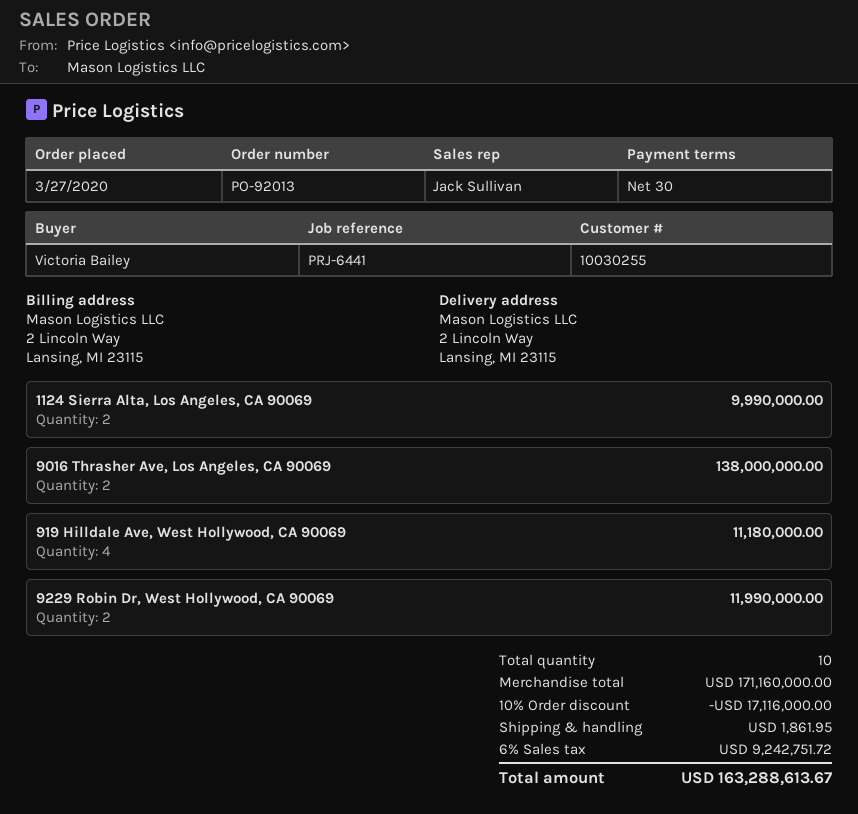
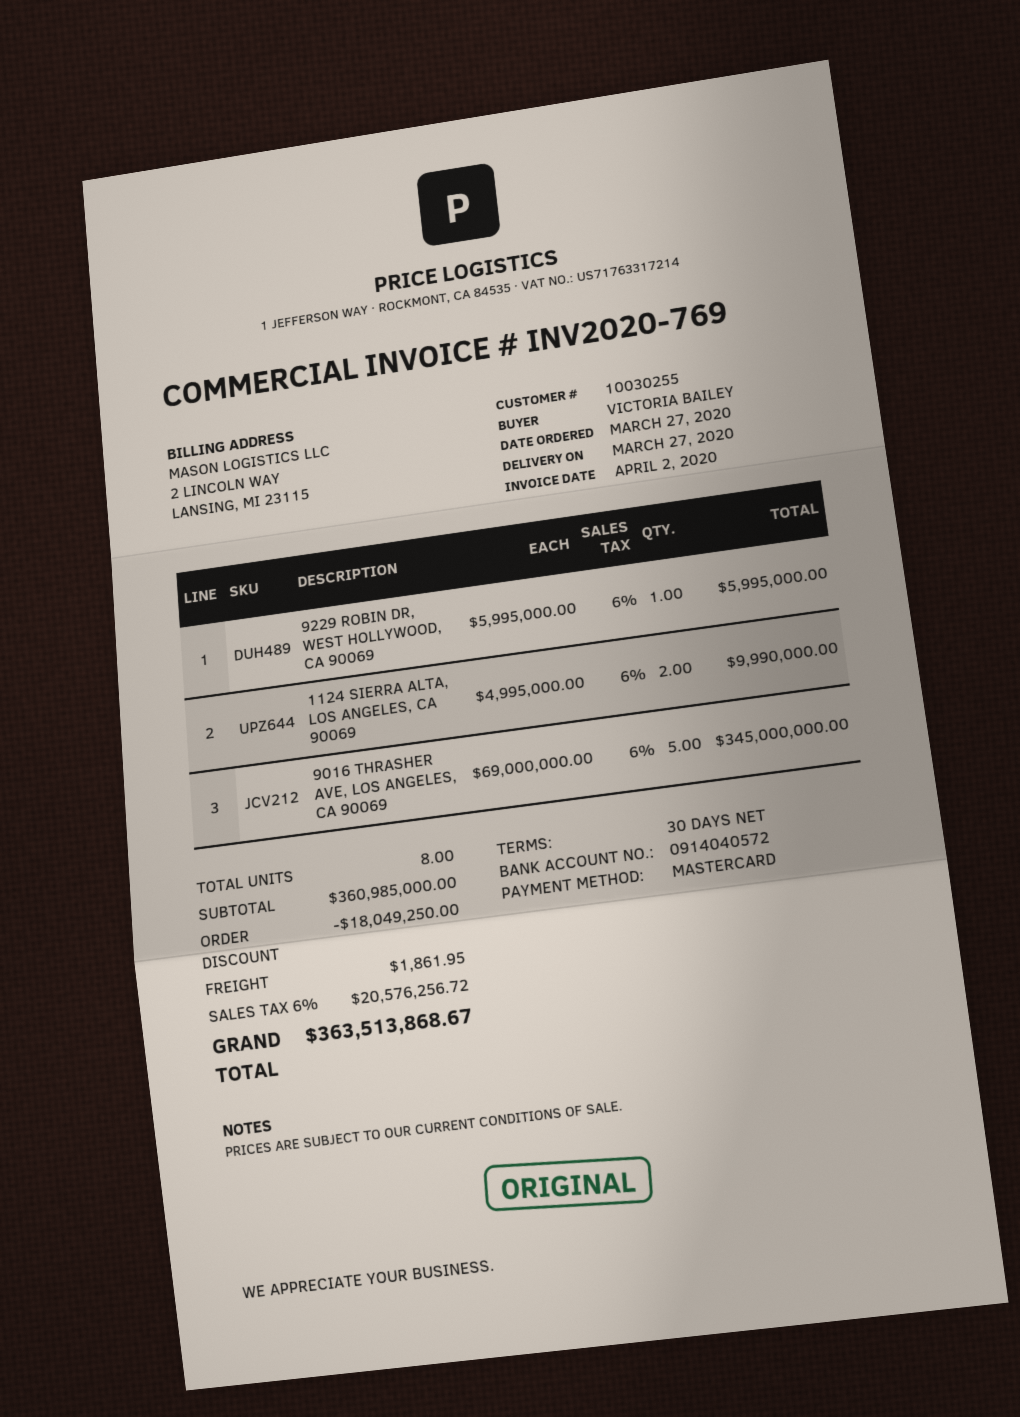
9016 Thrasher Ave, Los Angeles, CA 90069: 2 for 138000000.00 -> 5 for 345000000.00
919 Hilldale Ave, West Hollywood, CA 90069: 4 for 11180000.00 -> none
9229 Robin Dr, West Hollywood, CA 90069: 2 for 11990000.00 -> 1 for 5995000.00
total quantity: 10 -> 8
subtotal: 171160000.00 -> 360985000.00
discount: 17116000.00 -> 18049250.00
tax: 6% = 9242751.72 -> 6% = 20576256.72
total: 163288613.67 -> 363513868.67

